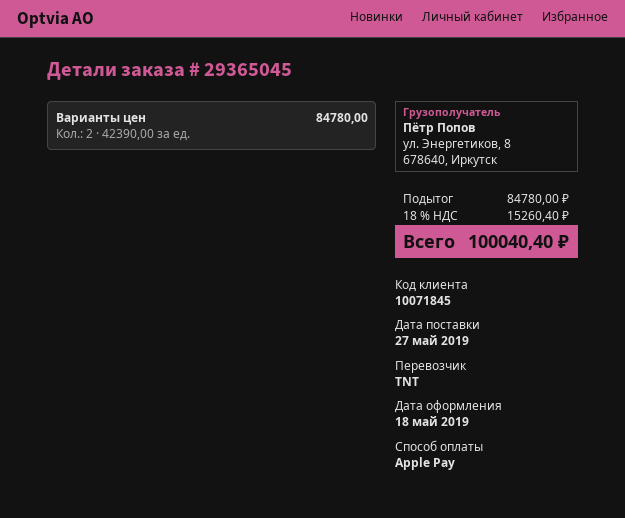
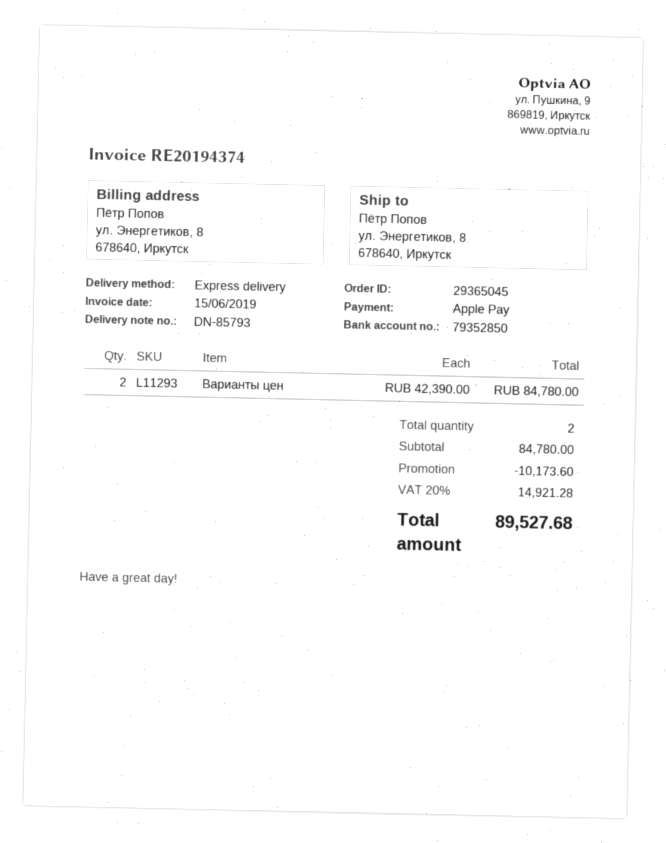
shipping method: TNT -> express
discount: none -> 10173.60
tax: 18% = 15260.40 -> 20% = 14921.28
total: 100040.40 -> 89527.68

